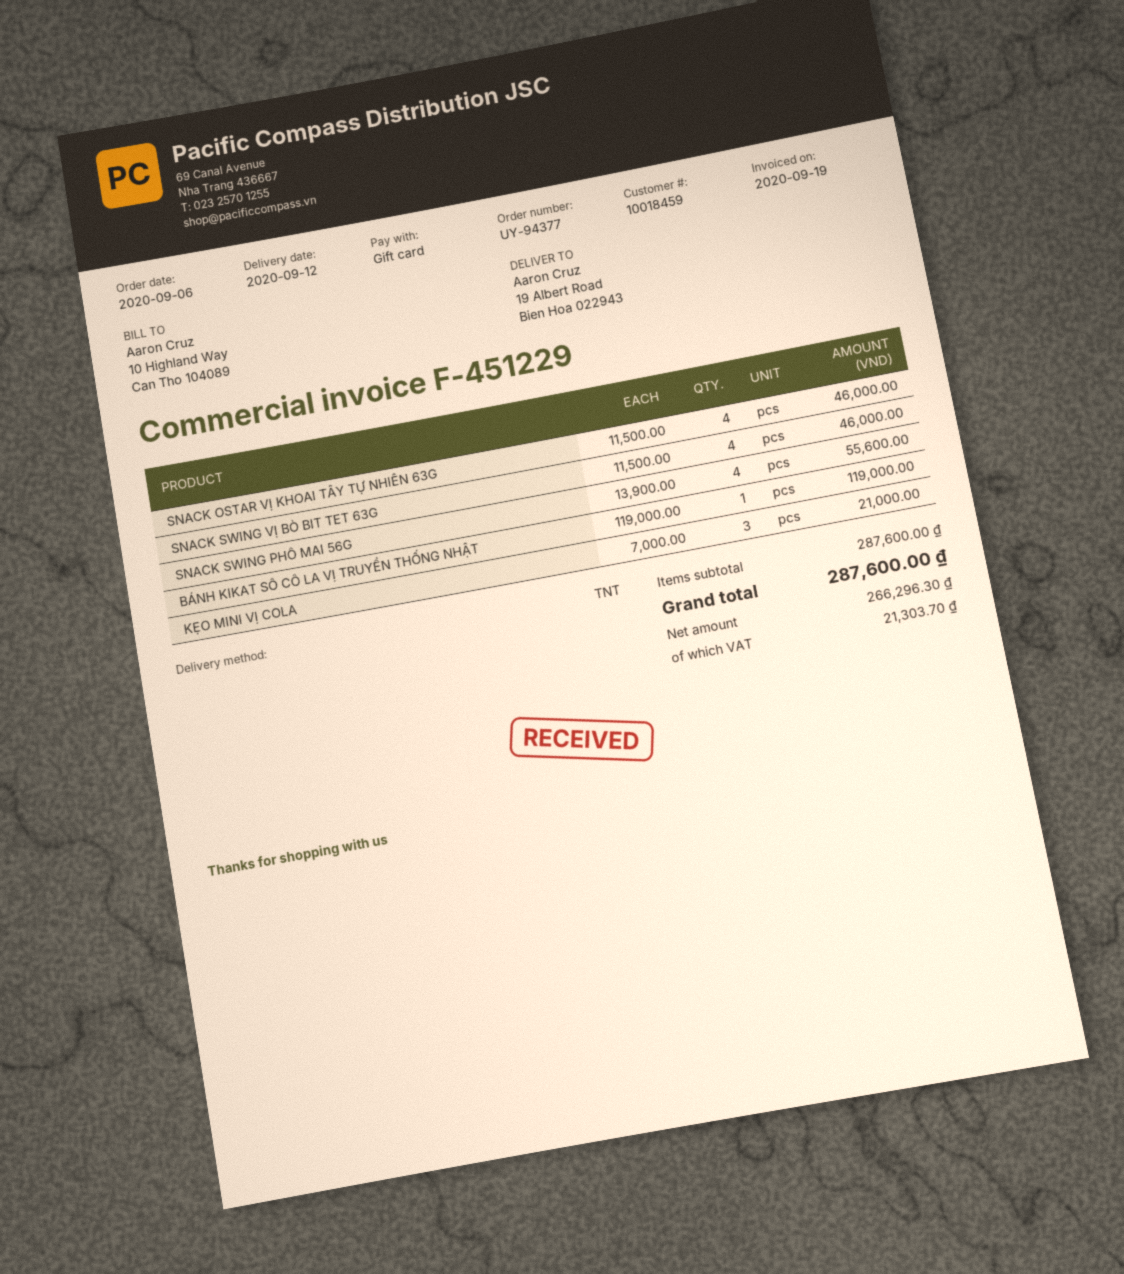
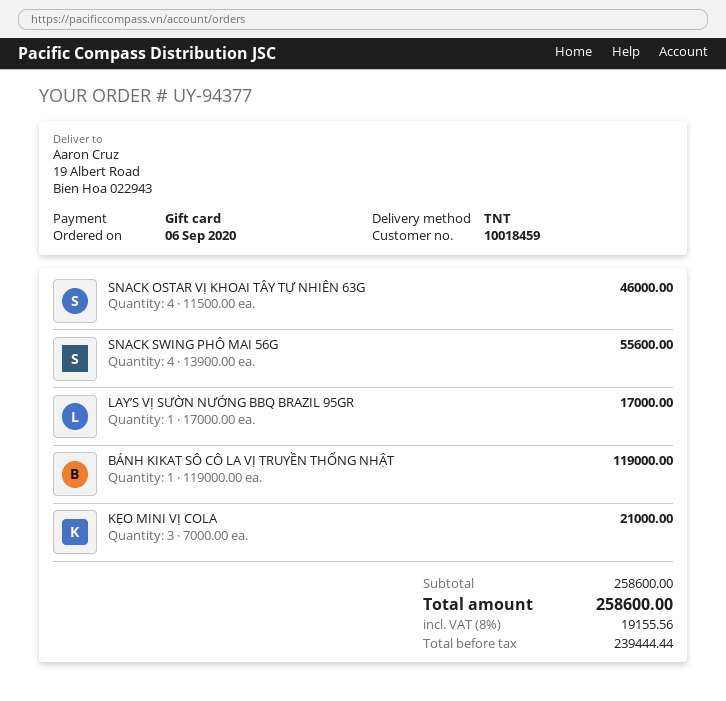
SNACK SWING VỊ BÒ BIT TET 63G: 4 x 11500.00 = 46000.00 -> none
LAY’S VỊ SƯỜN NƯỚNG BBQ BRAZIL 95GR: none -> 1 x 17000.00 = 17000.00
subtotal: 287600.00 -> 258600.00
net: 266296.30 -> 239444.44
tax: 21303.70 -> 19155.56
total: 287600.00 -> 258600.00

